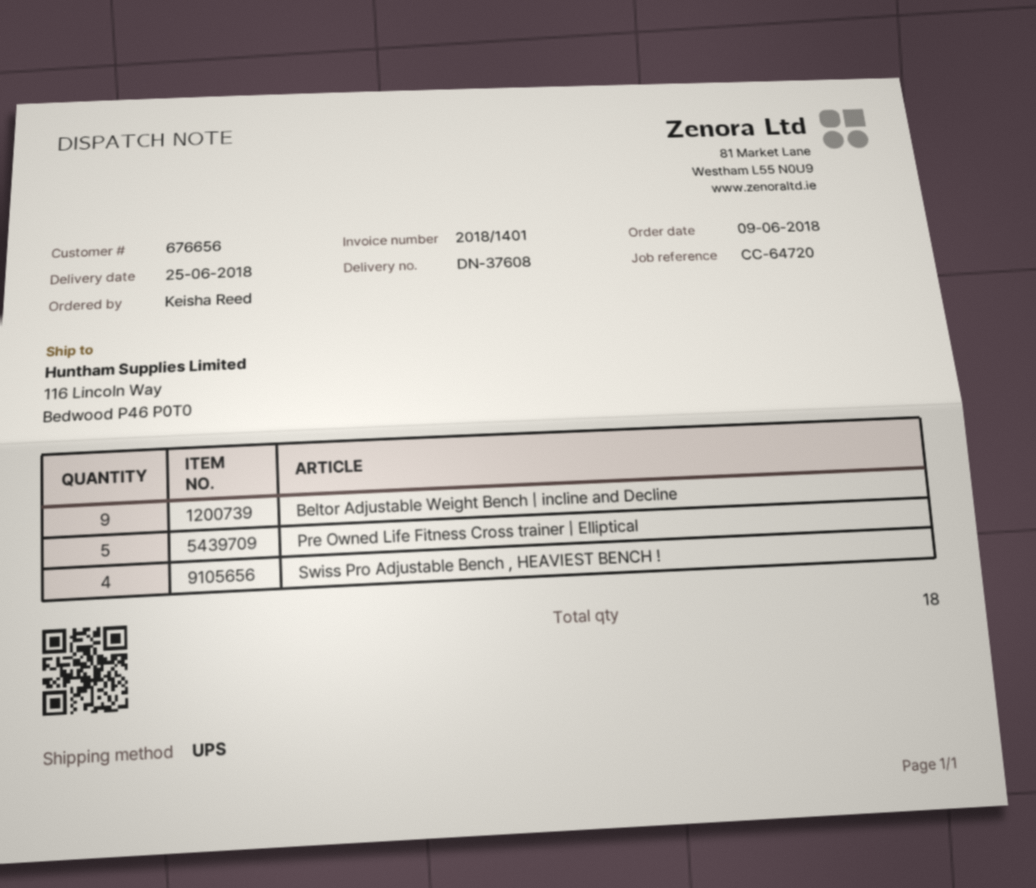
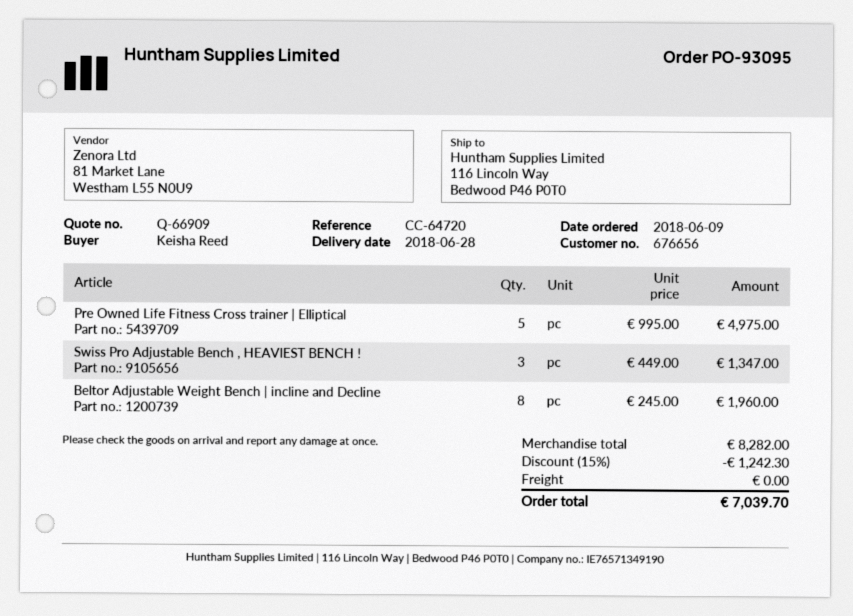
delivery date: 2018-06-25 -> 2018-06-28
Beltor Adjustable Weight Bench | incline and Decline: 9 -> 8
Swiss Pro Adjustable Bench , HEAVIEST BENCH !: 4 -> 3

